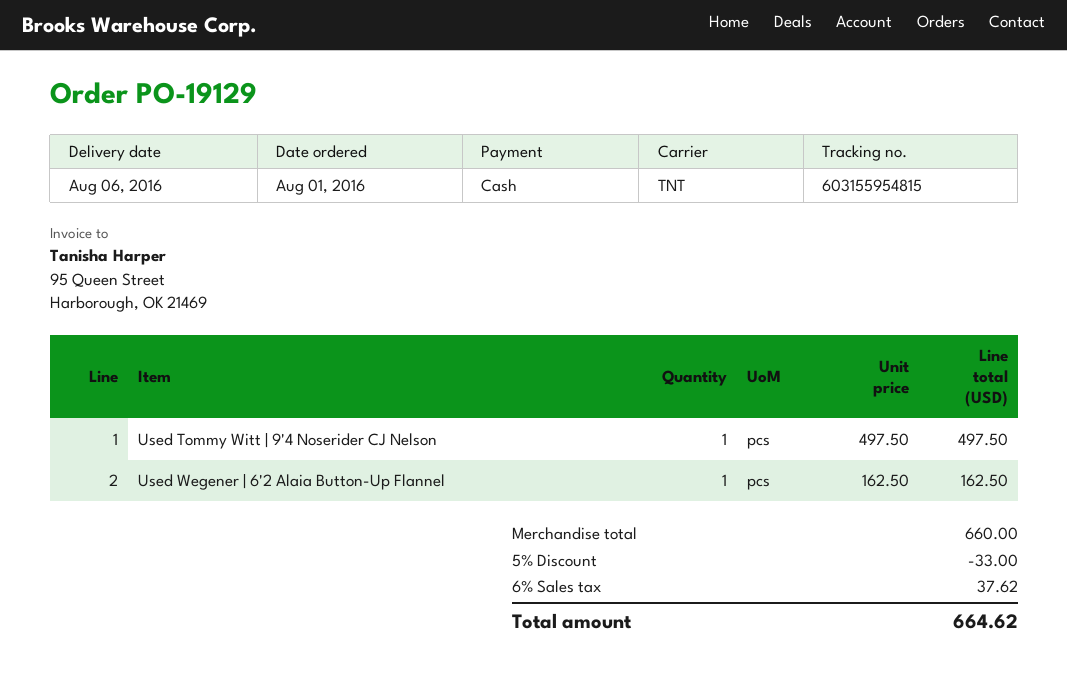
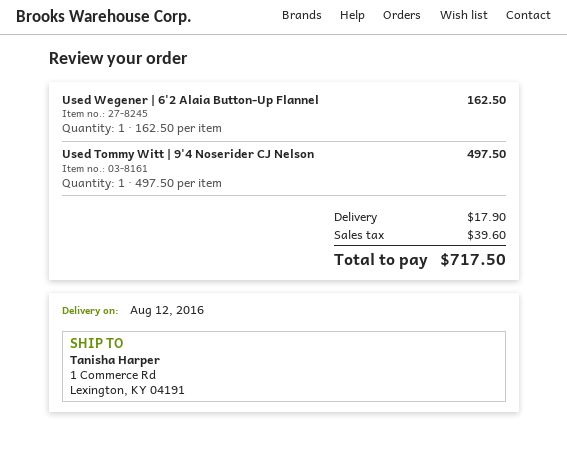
delivery date: 2016-08-06 -> 2016-08-12
discount: 5% = 33.00 -> none
shipping: none -> 17.90
tax: 37.62 -> 39.60
total: 664.62 -> 717.50

